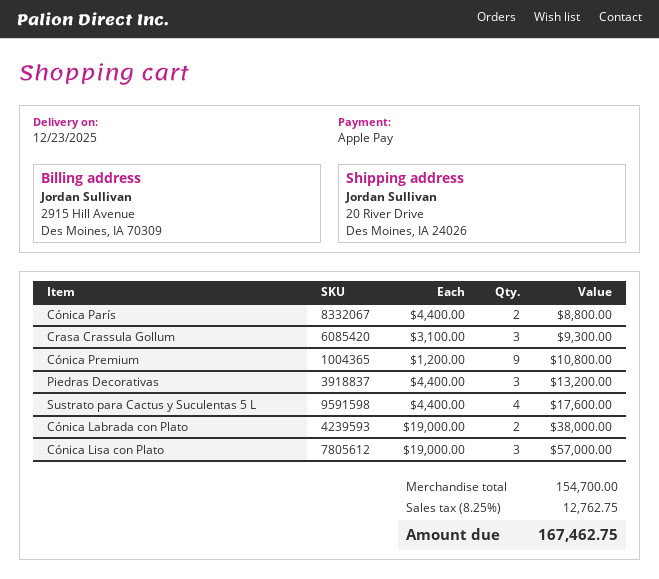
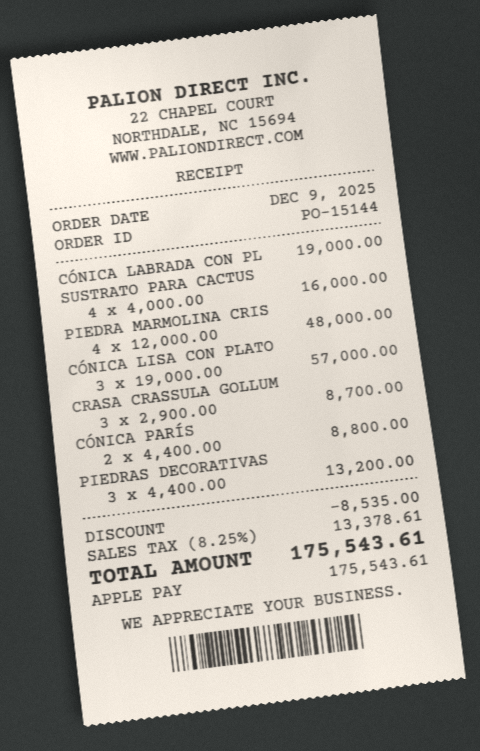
Crasa Crassula Gollum: 3 x 3100.00 = 9300.00 -> 3 x 2900.00 = 8700.00
Cónica Premium: 9 x 1200.00 = 10800.00 -> none
Sustrato para Cactus y Suculentas 5 L: 4 x 4400.00 = 17600.00 -> 4 x 4000.00 = 16000.00
Cónica Labrada con Plato: 2 x 19000.00 = 38000.00 -> 1 x 19000.00 = 19000.00
PIEDRA MARMOLINA CRIS: none -> 4 x 12000.00 = 48000.00
discount: none -> 8535.00
tax: 8.25% = 12762.75 -> 8.25% = 13378.61
total: 167462.75 -> 175543.61

